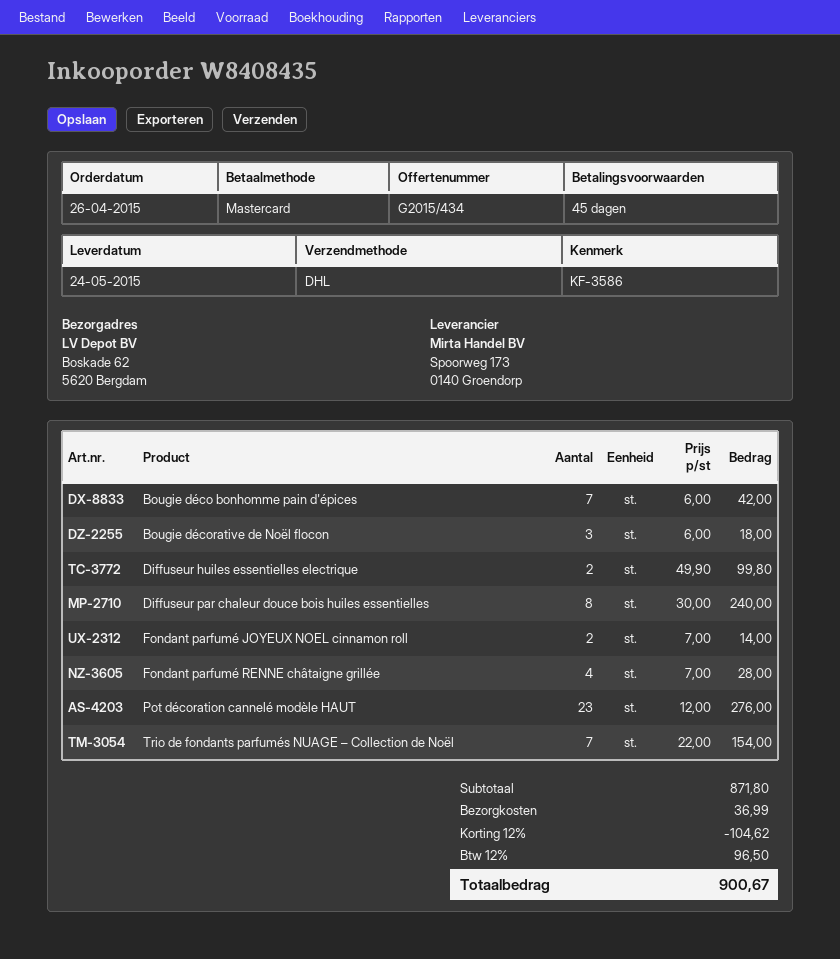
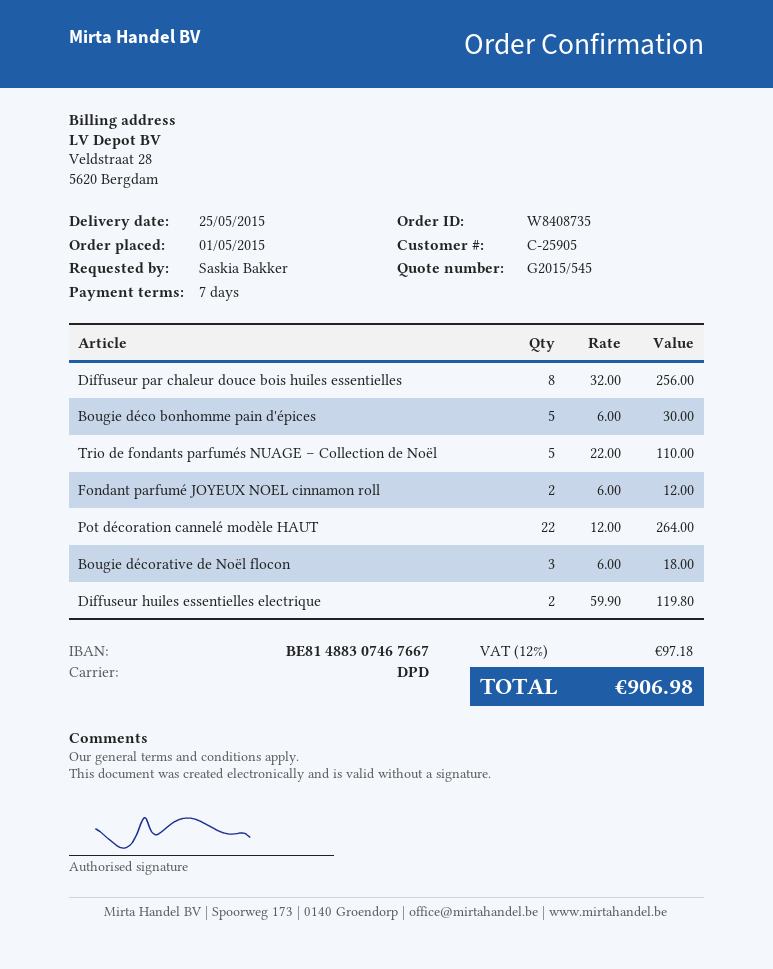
quote number: G2015/434 -> G2015/545
order number: W8408435 -> W8408735
order date: 2015-04-26 -> 2015-05-01
delivery date: 2015-05-24 -> 2015-05-25
payment terms: 45 days -> 7 days
shipping method: DHL -> DPD
Bougie déco bonhomme pain d'épices: 7 x 6.00 = 42.00 -> 5 x 6.00 = 30.00
Diffuseur huiles essentielles electrique: 2 x 49.90 = 99.80 -> 2 x 59.90 = 119.80
Diffuseur par chaleur douce bois huiles essentielles: 8 x 30.00 = 240.00 -> 8 x 32.00 = 256.00
Fondant parfumé JOYEUX NOEL cinnamon roll: 2 x 7.00 = 14.00 -> 2 x 6.00 = 12.00
Fondant parfumé RENNE châtaigne grillée: 4 x 7.00 = 28.00 -> none
Pot décoration cannelé modèle HAUT: 23 x 12.00 = 276.00 -> 22 x 12.00 = 264.00
Trio de fondants parfumés NUAGE – Collection de Noël: 7 x 22.00 = 154.00 -> 5 x 22.00 = 110.00
discount: 12% = 104.62 -> none
shipping: 36.99 -> none
tax: 12% = 96.50 -> 12% = 97.18
total: 900.67 -> 906.98

